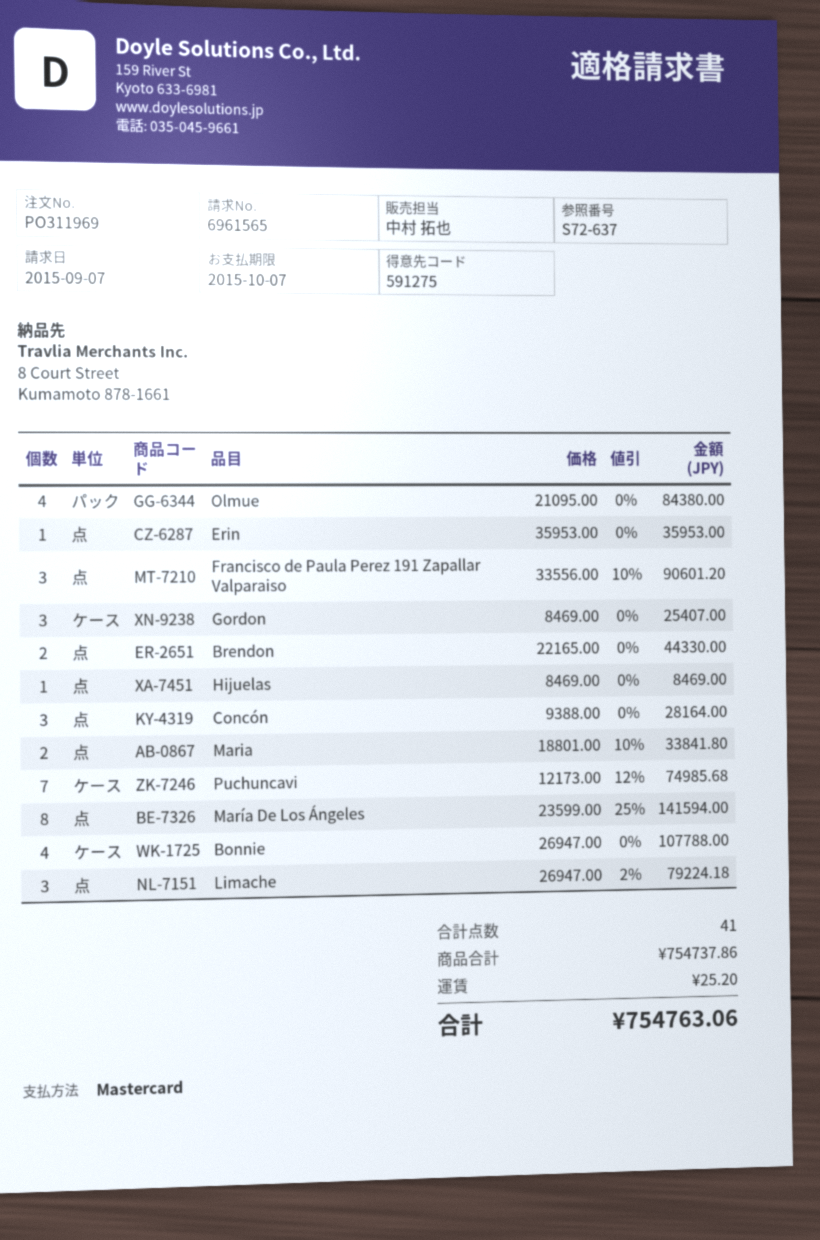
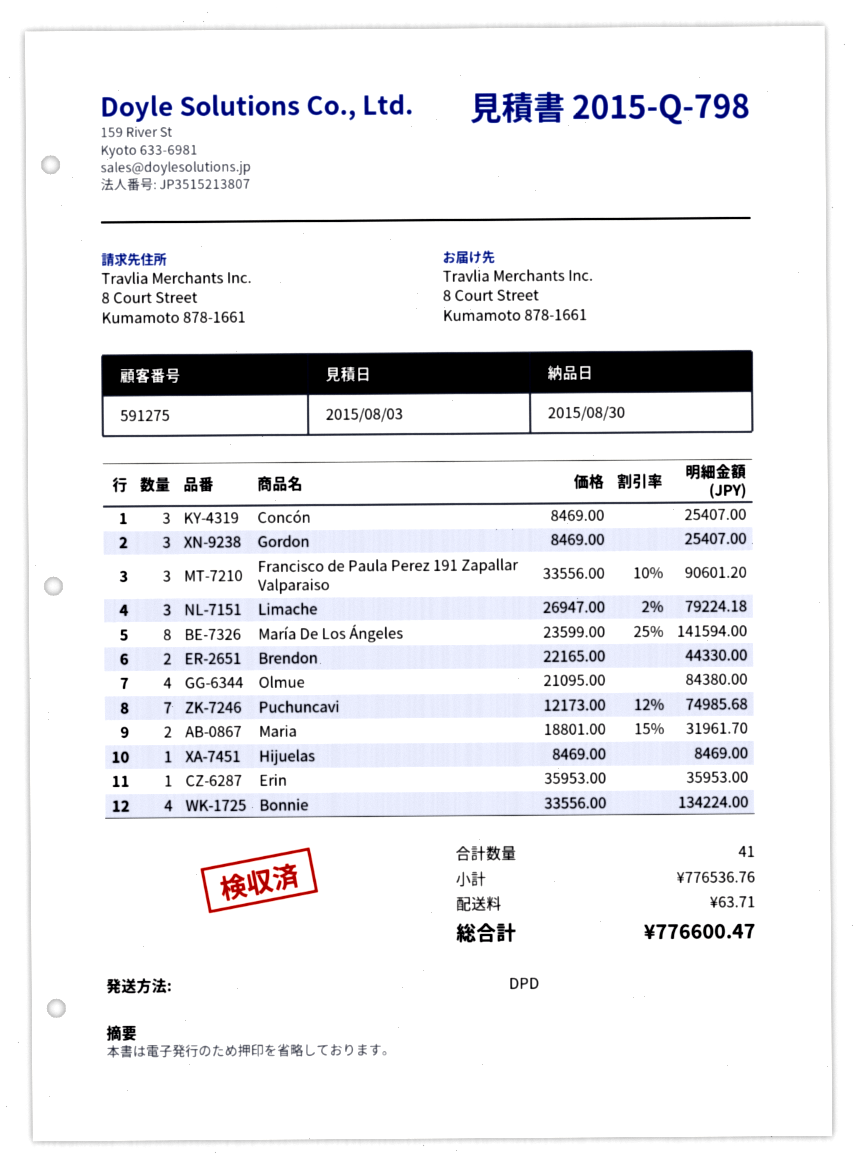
Concón: 3 x 9388.00 = 28164.00 -> 3 x 8469.00 = 25407.00
Maria: 2 x 18801.00 - 10% = 33841.80 -> 2 x 18801.00 - 15% = 31961.70
Bonnie: 4 x 26947.00 = 107788.00 -> 4 x 33556.00 = 134224.00
subtotal: 754737.86 -> 776536.76
shipping: 25.20 -> 63.71
total: 754763.06 -> 776600.47

